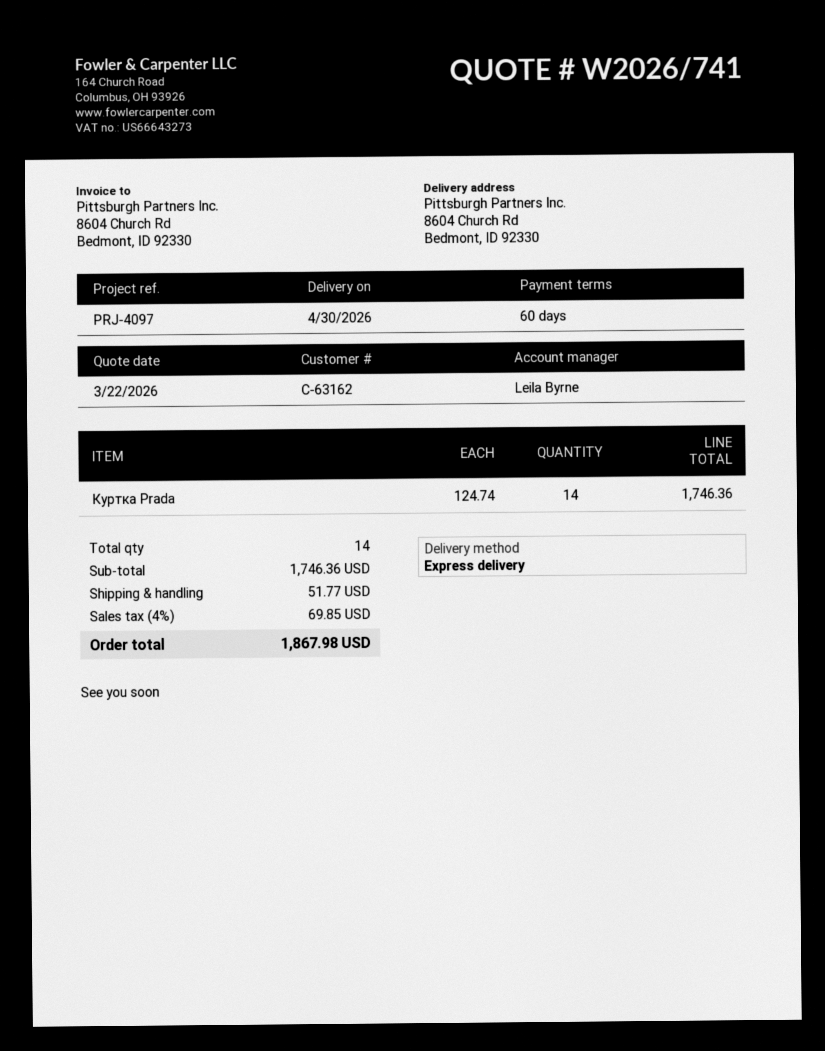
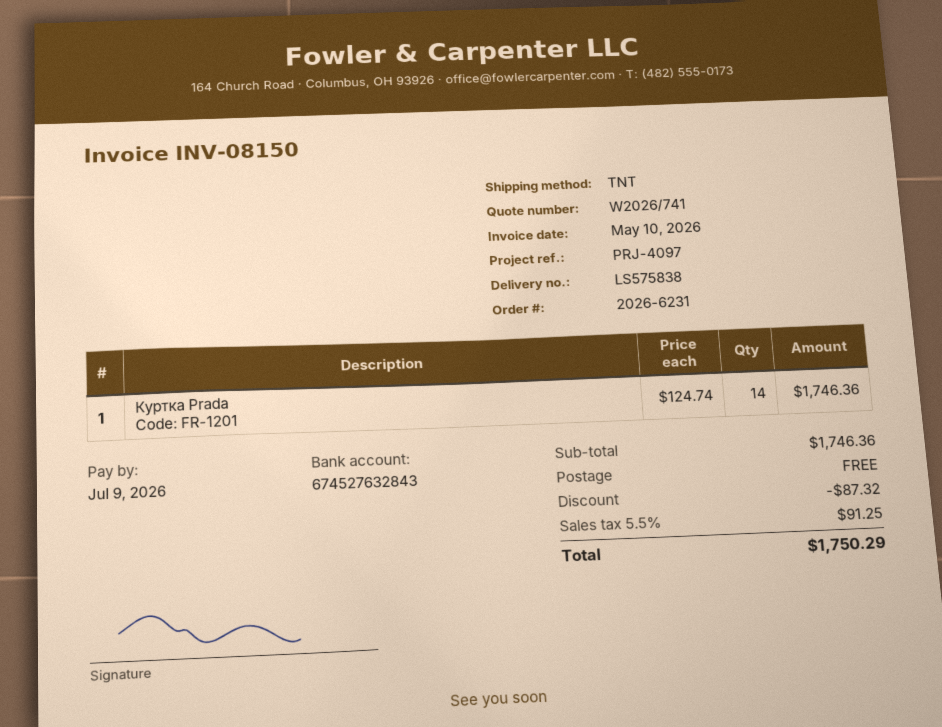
shipping method: express -> TNT
discount: none -> 87.32
shipping: 51.77 -> 0.00
tax: 4% = 69.85 -> 5.5% = 91.25
total: 1867.98 -> 1750.29

